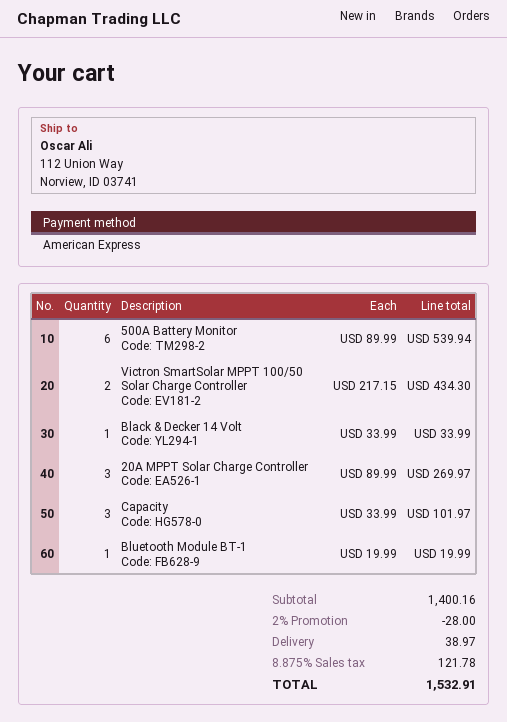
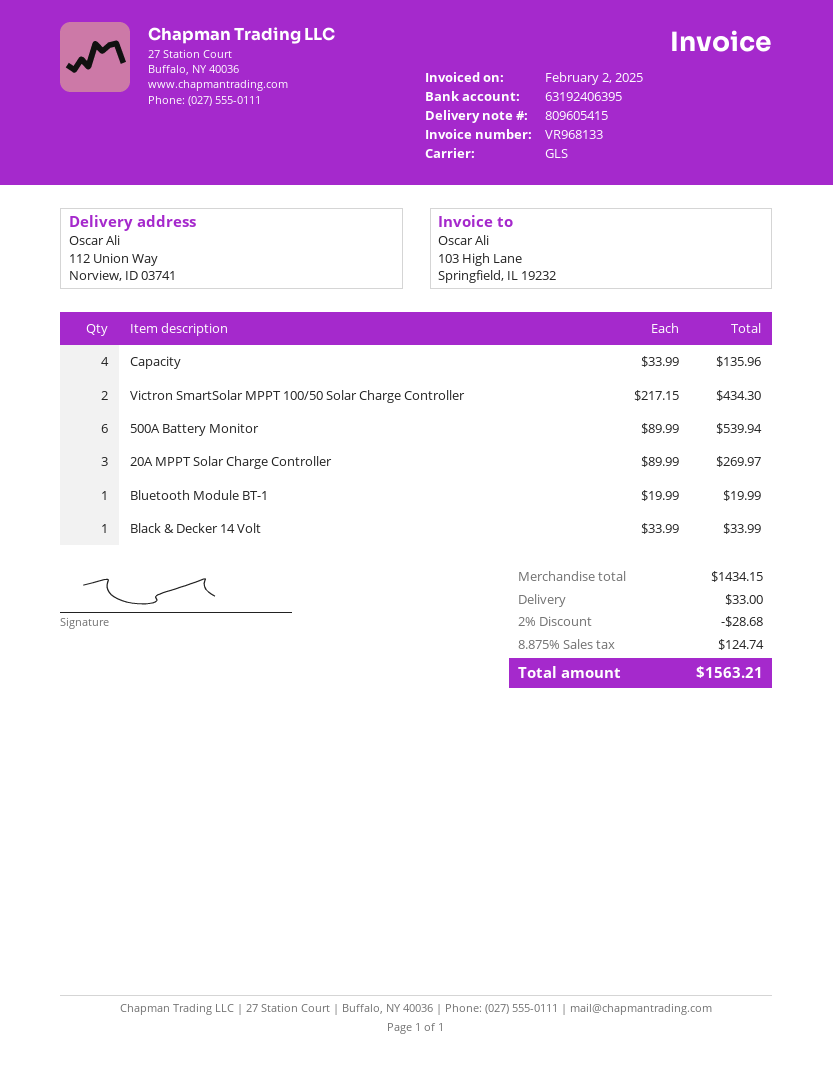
Capacity: 3 x 33.99 = 101.97 -> 4 x 33.99 = 135.96
subtotal: 1400.16 -> 1434.15
discount: 2% = 28.00 -> 2% = 28.68
shipping: 38.97 -> 33.00
tax: 8.875% = 121.78 -> 8.875% = 124.74
total: 1532.91 -> 1563.21

